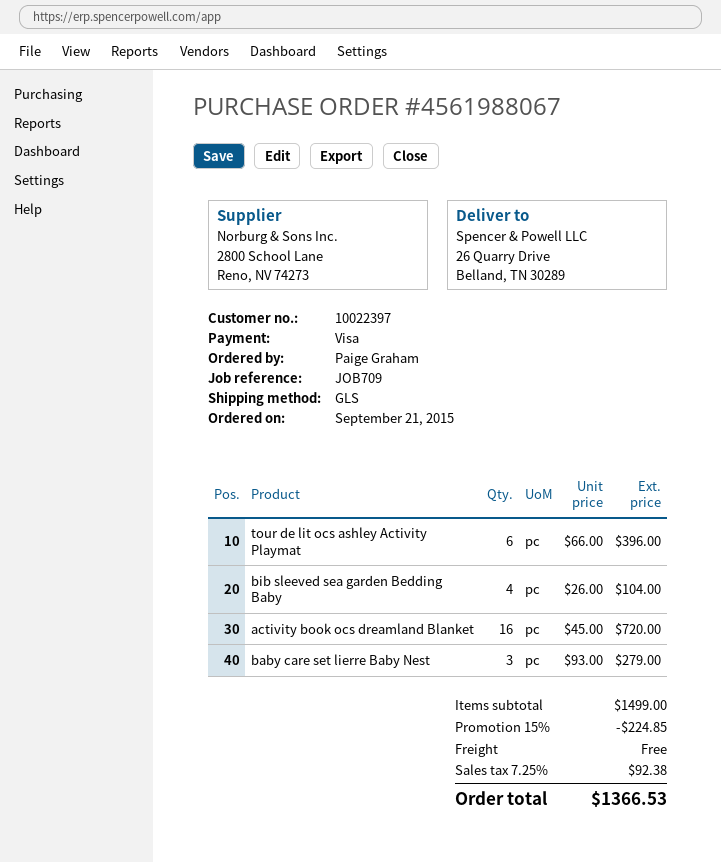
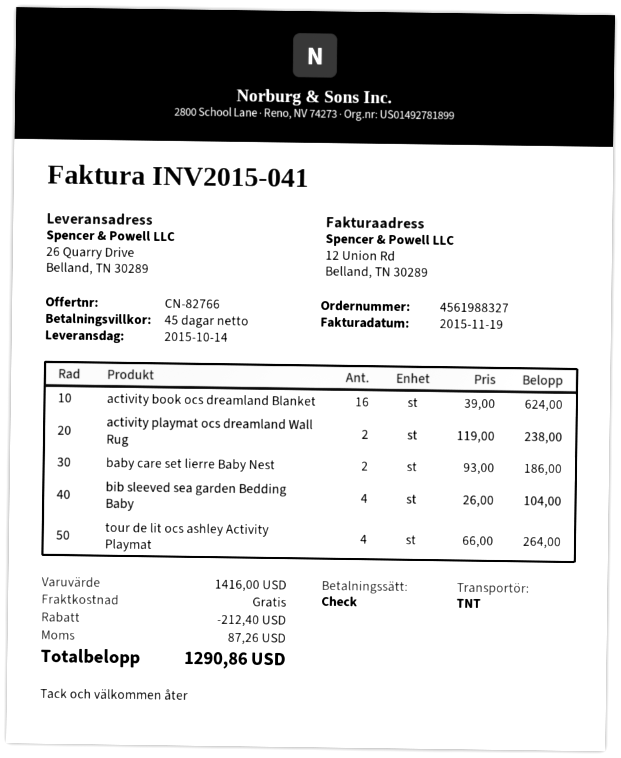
order number: 4561988067 -> 4561988327
payment method: Visa -> cheque
shipping method: GLS -> TNT
tour de lit ocs ashley Activity Playmat: 6 x 66.00 = 396.00 -> 4 x 66.00 = 264.00
activity book ocs dreamland Blanket: 16 x 45.00 = 720.00 -> 16 x 39.00 = 624.00
baby care set lierre Baby Nest: 3 x 93.00 = 279.00 -> 2 x 93.00 = 186.00
activity playmat ocs dreamland Wall Rug: none -> 2 x 119.00 = 238.00
subtotal: 1499.00 -> 1416.00
discount: 224.85 -> 212.40
tax: 92.38 -> 87.26
total: 1366.53 -> 1290.86

